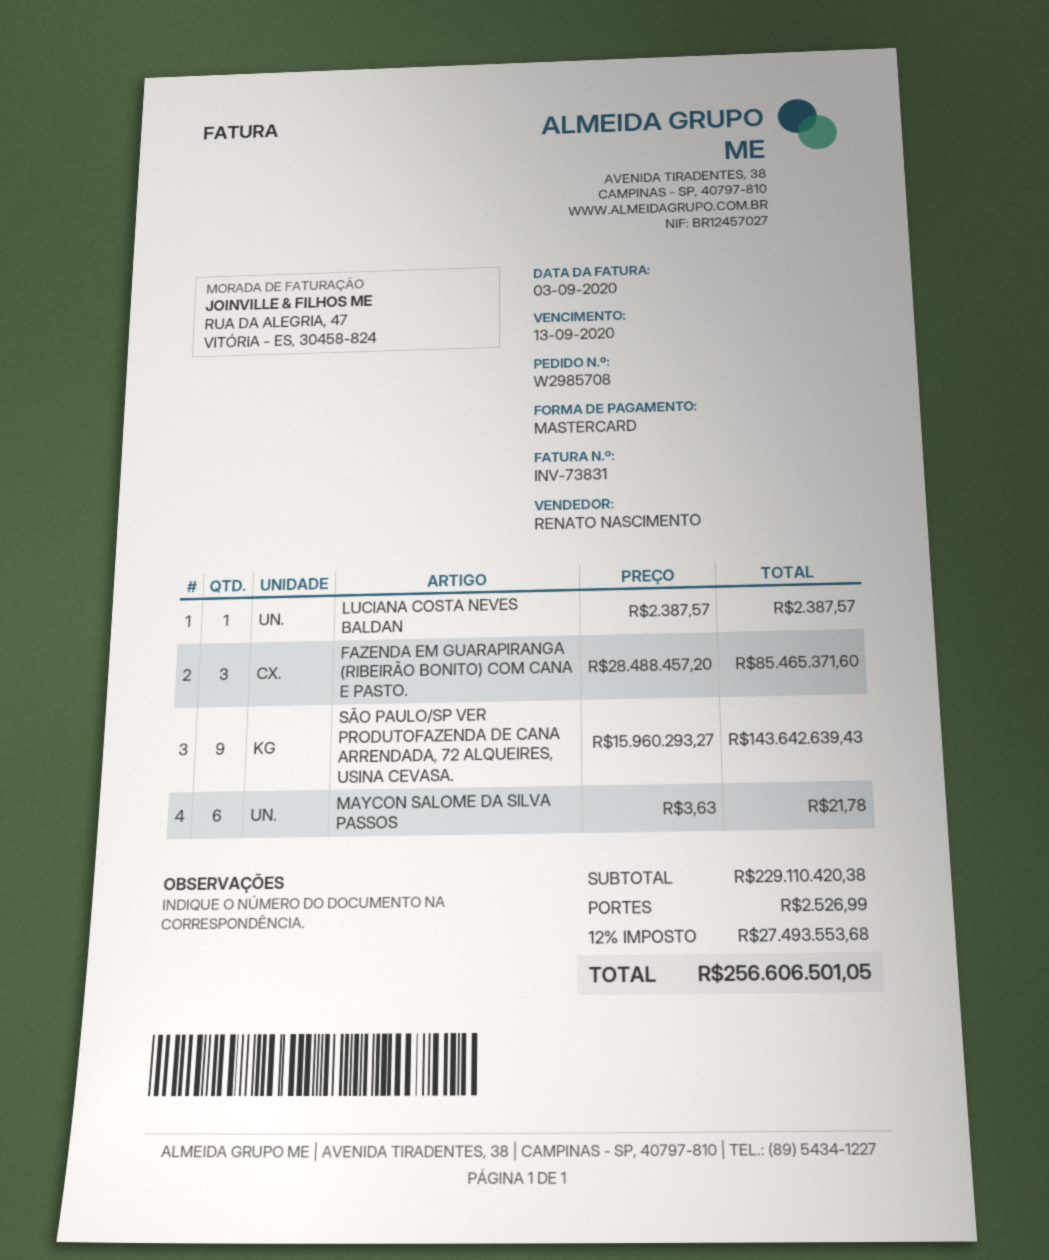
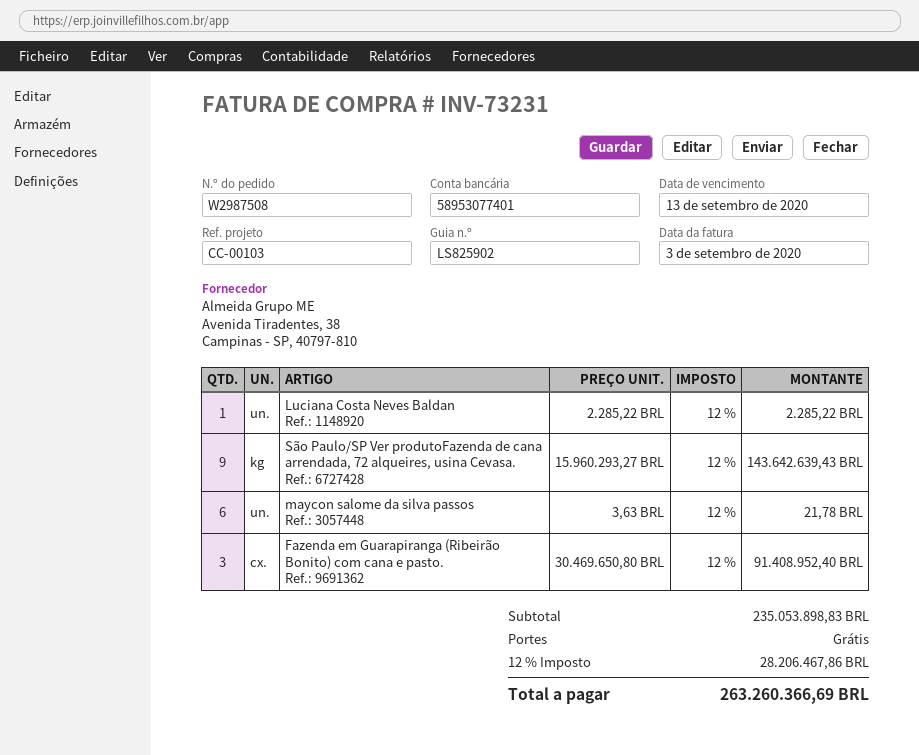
order number: W2985708 -> W2987508
invoice number: INV-73831 -> INV-73231
LUCIANA COSTA NEVES BALDAN: 1 x 2387.57 = 2387.57 -> 1 x 2285.22 = 2285.22
FAZENDA EM GUARAPIRANGA (RIBEIRÃO BONITO) COM CANA E PASTO.: 3 x 28488457.20 = 85465371.60 -> 3 x 30469650.80 = 91408952.40
subtotal: 229110420.38 -> 235053898.83
shipping: 2526.99 -> 0.00
tax: 12% = 27493553.68 -> 12% = 28206467.86
total: 256606501.05 -> 263260366.69

